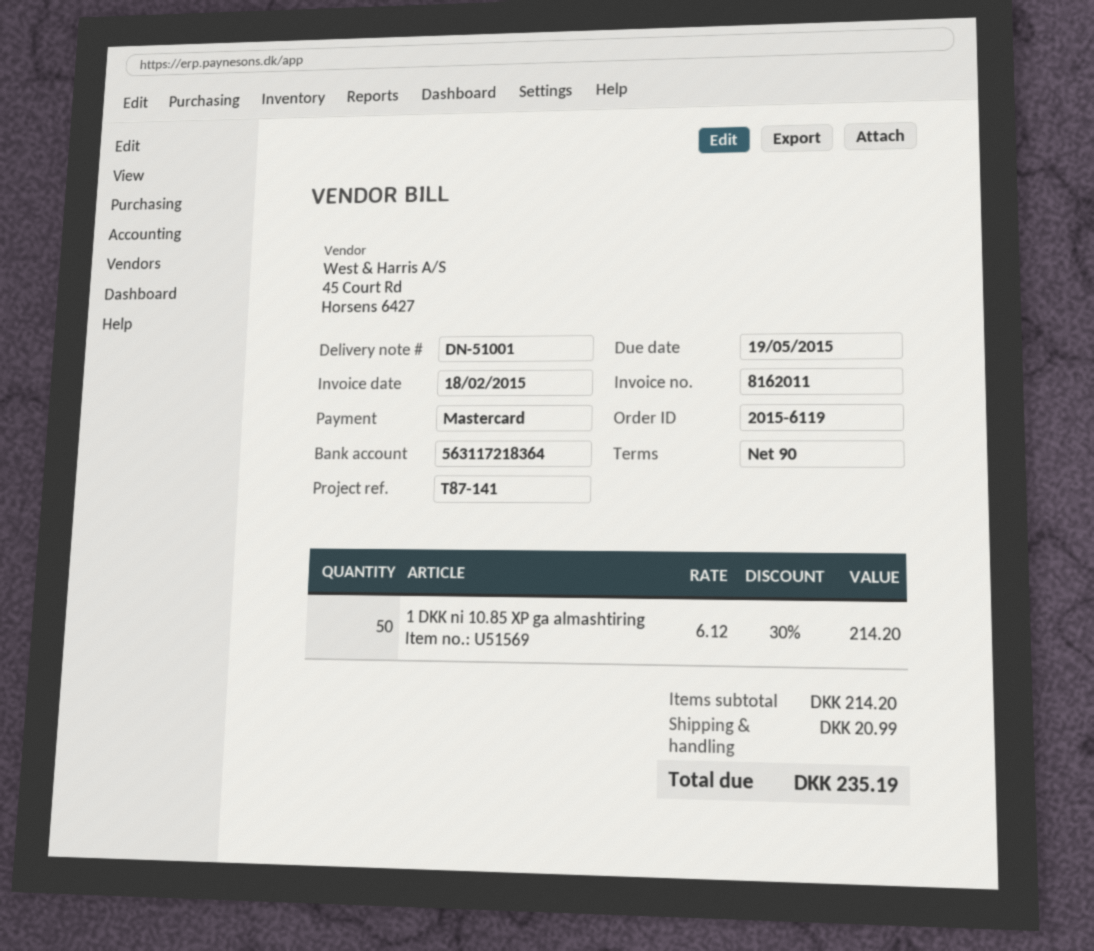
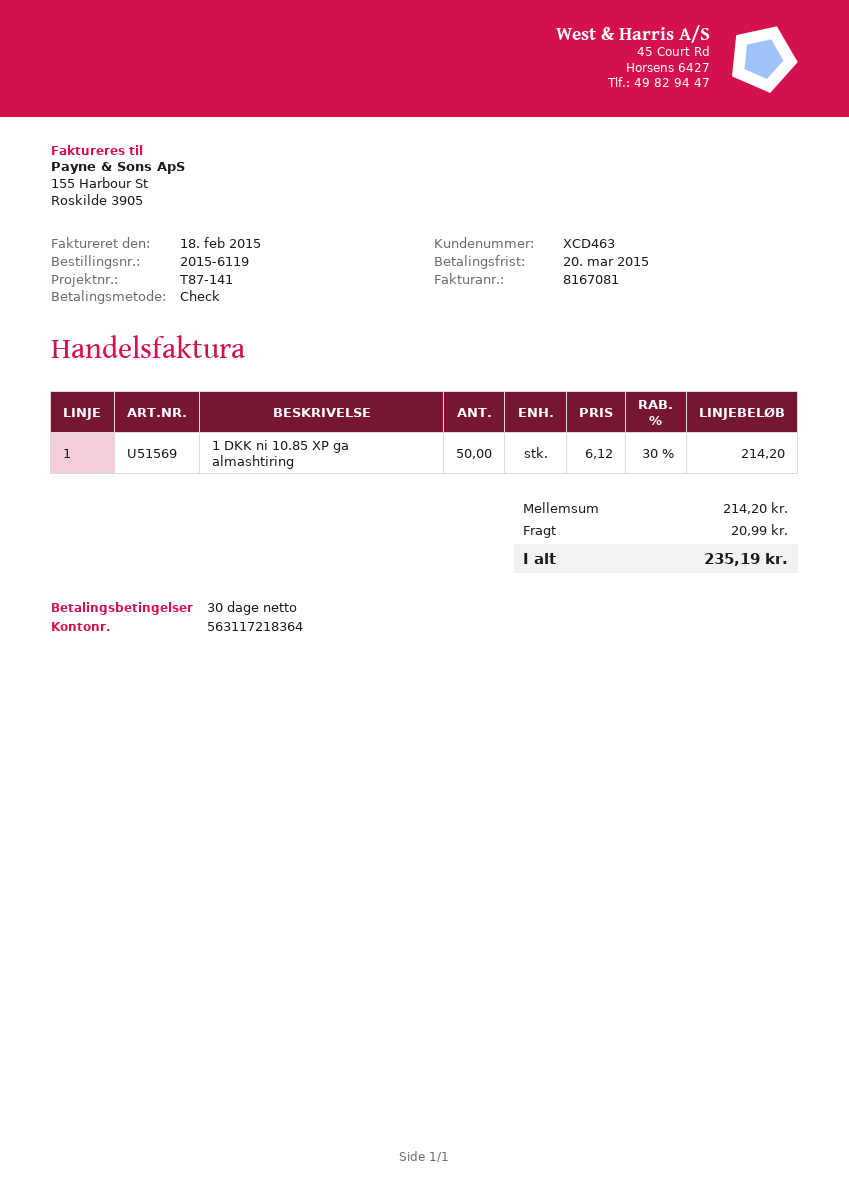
invoice number: 8162011 -> 8167081
payment terms: 90 days -> 30 days
due date: 2015-05-19 -> 2015-03-20
payment method: Mastercard -> cheque

